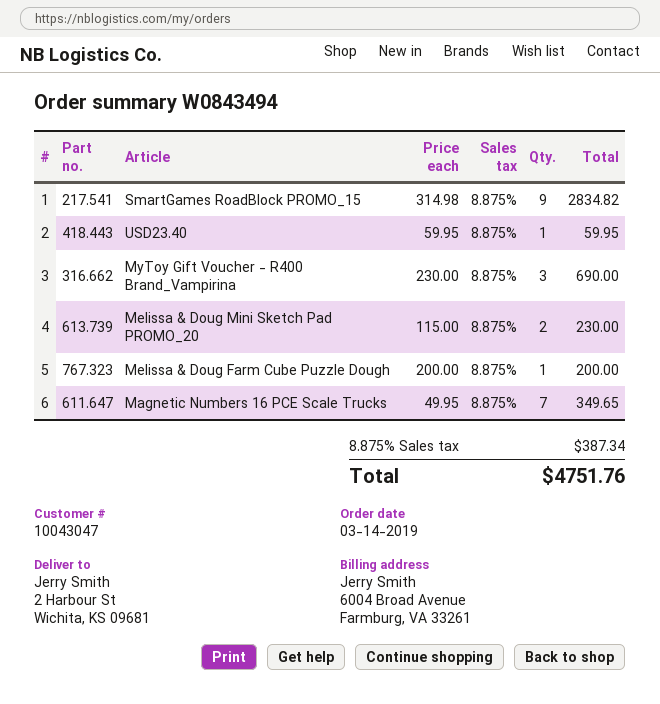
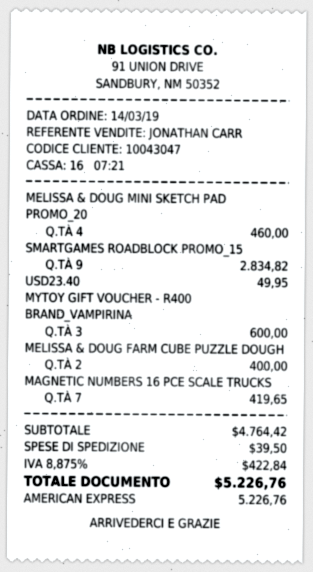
USD23.40: 1 for 59.95 -> 1 for 49.95
MyToy Gift Voucher - R400 Brand_Vampirina: 3 for 690.00 -> 3 for 600.00
Melissa & Doug Mini Sketch Pad PROMO_20: 2 for 230.00 -> 4 for 460.00
Melissa & Doug Farm Cube Puzzle Dough: 1 for 200.00 -> 2 for 400.00
Magnetic Numbers 16 PCE Scale Trucks: 7 for 349.65 -> 7 for 419.65
shipping: none -> 39.50
tax: 8.875% = 387.34 -> 8.875% = 422.84
total: 4751.76 -> 5226.76

